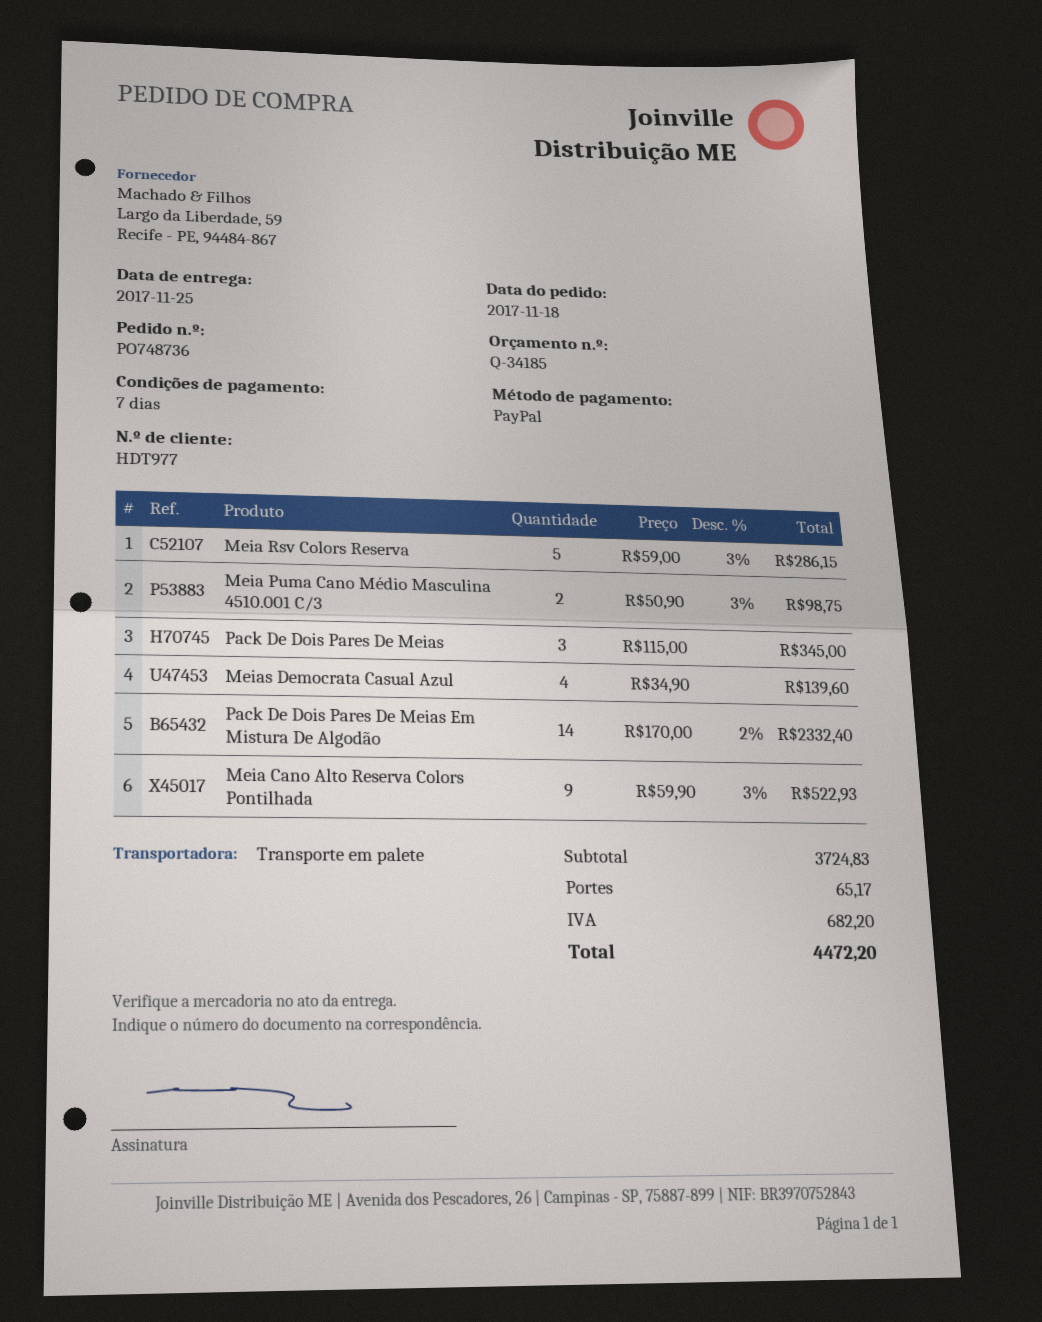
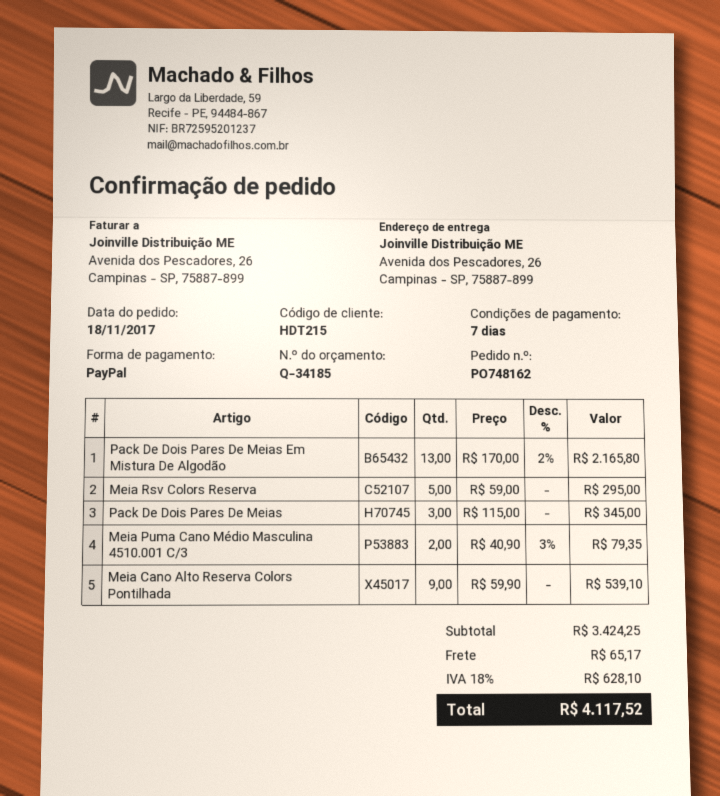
order number: PO748736 -> PO748162
customer number: HDT977 -> HDT215
Meia Rsv Colors Reserva: 5 x 59.00 - 3% = 286.15 -> 5 x 59.00 = 295.00
Meia Puma Cano Médio Masculina 4510.001 C/3: 2 x 50.90 - 3% = 98.75 -> 2 x 40.90 - 3% = 79.35
Meias Democrata Casual Azul: 4 x 34.90 = 139.60 -> none
Pack De Dois Pares De Meias Em Mistura De Algodão: 14 x 170.00 - 2% = 2332.40 -> 13 x 170.00 - 2% = 2165.80
Meia Cano Alto Reserva Colors Pontilhada: 9 x 59.90 - 3% = 522.93 -> 9 x 59.90 = 539.10
subtotal: 3724.83 -> 3424.25
tax: 682.20 -> 628.10
total: 4472.20 -> 4117.52

